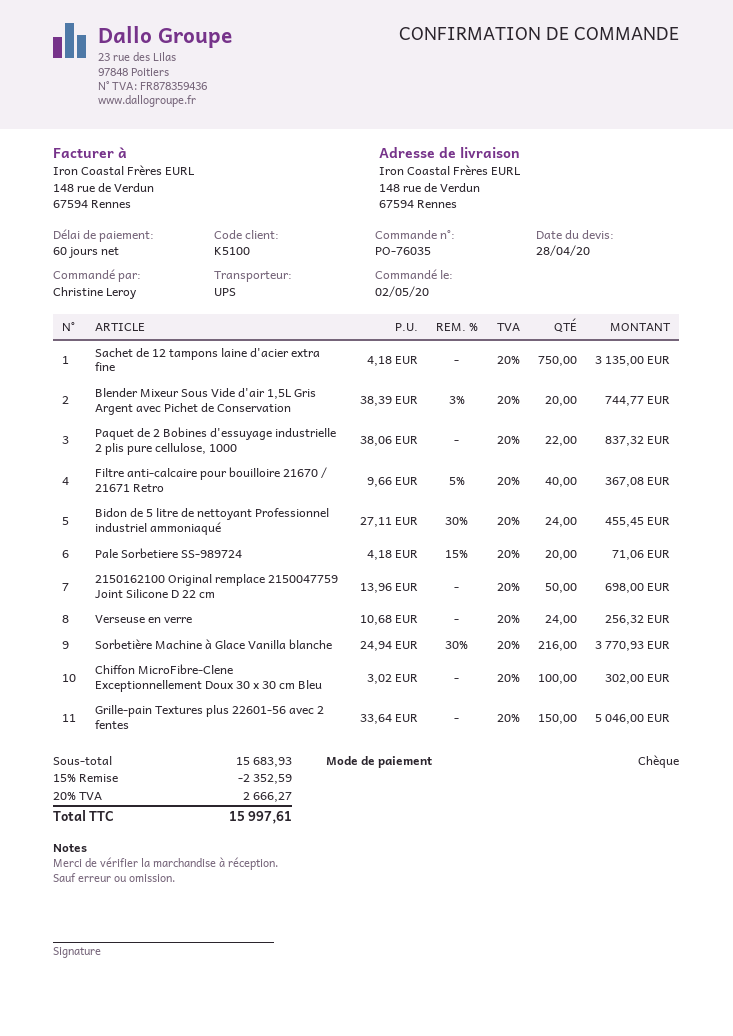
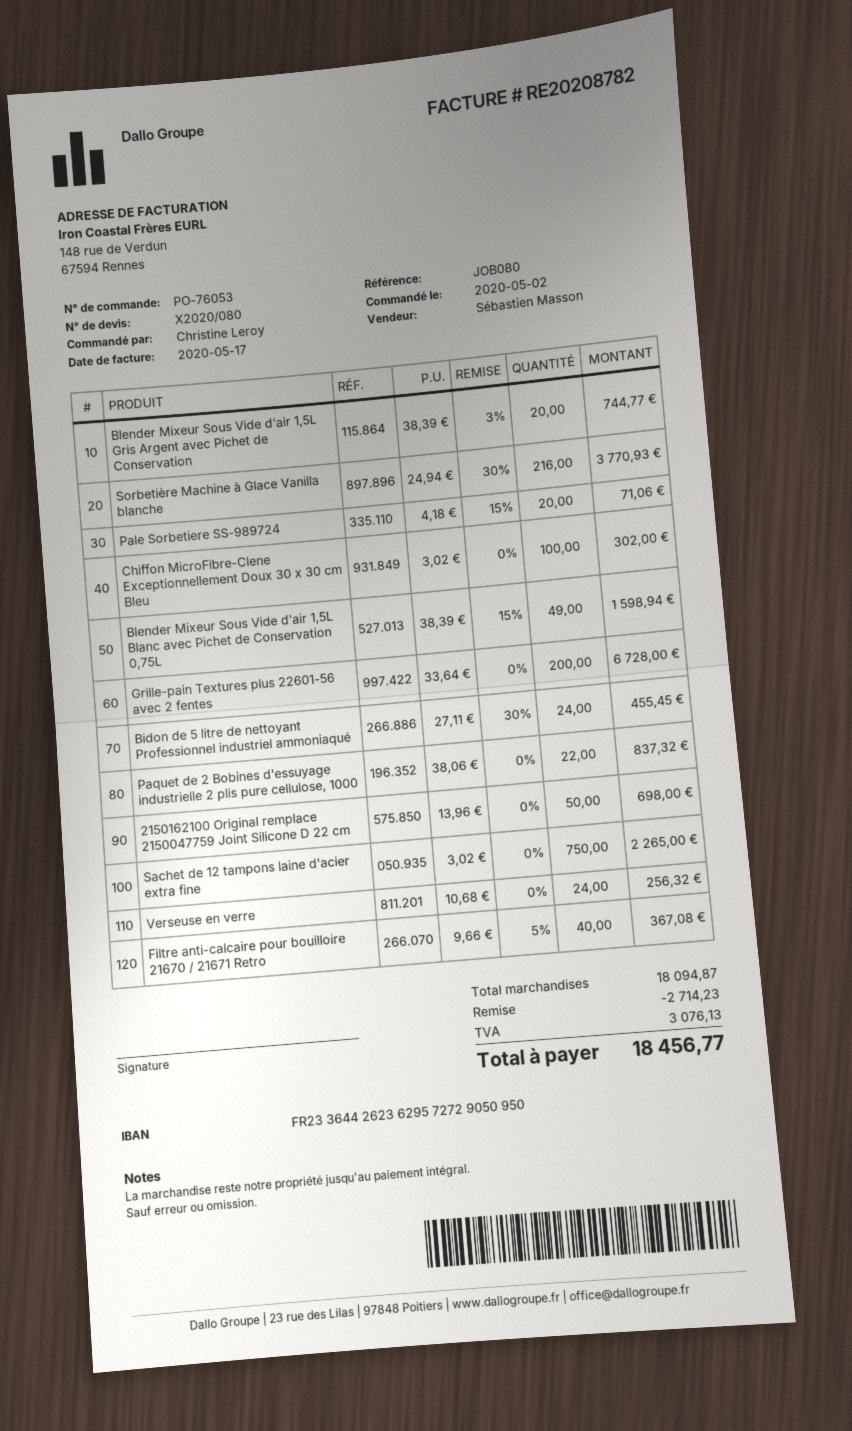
order number: PO-76035 -> PO-76053
Sachet de 12 tampons laine d'acier extra fine: 750 x 4.18 = 3135.00 -> 750 x 3.02 = 2265.00
Grille-pain Textures plus 22601-56 avec 2 fentes: 150 x 33.64 = 5046.00 -> 200 x 33.64 = 6728.00
Blender Mixeur Sous Vide d'air 1,5L Blanc avec Pichet de Conservation 0,75L: none -> 49 x 38.39 - 15% = 1598.94
subtotal: 15683.93 -> 18094.87
discount: 2352.59 -> 2714.23
tax: 2666.27 -> 3076.13
total: 15997.61 -> 18456.77

